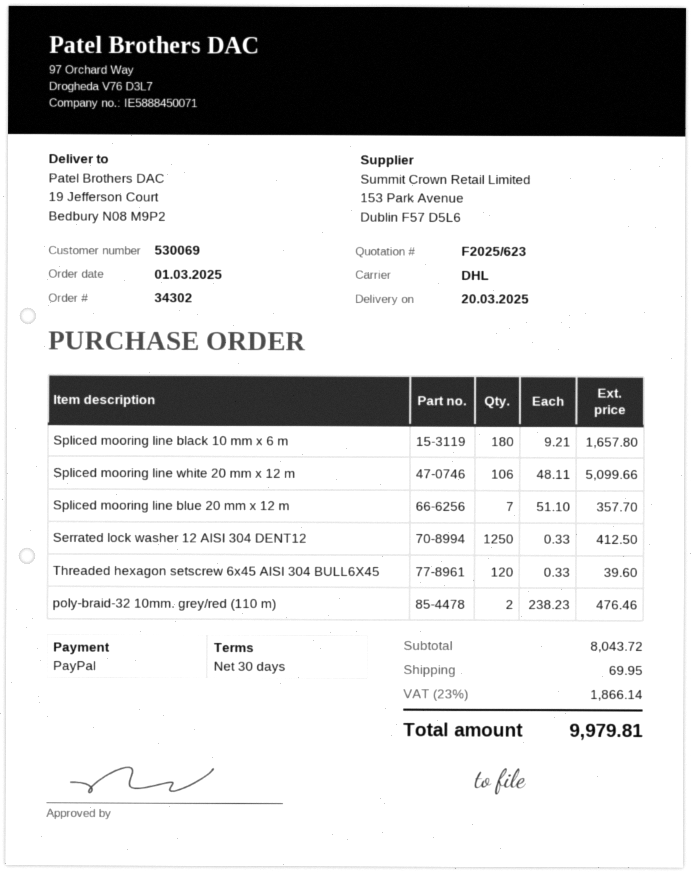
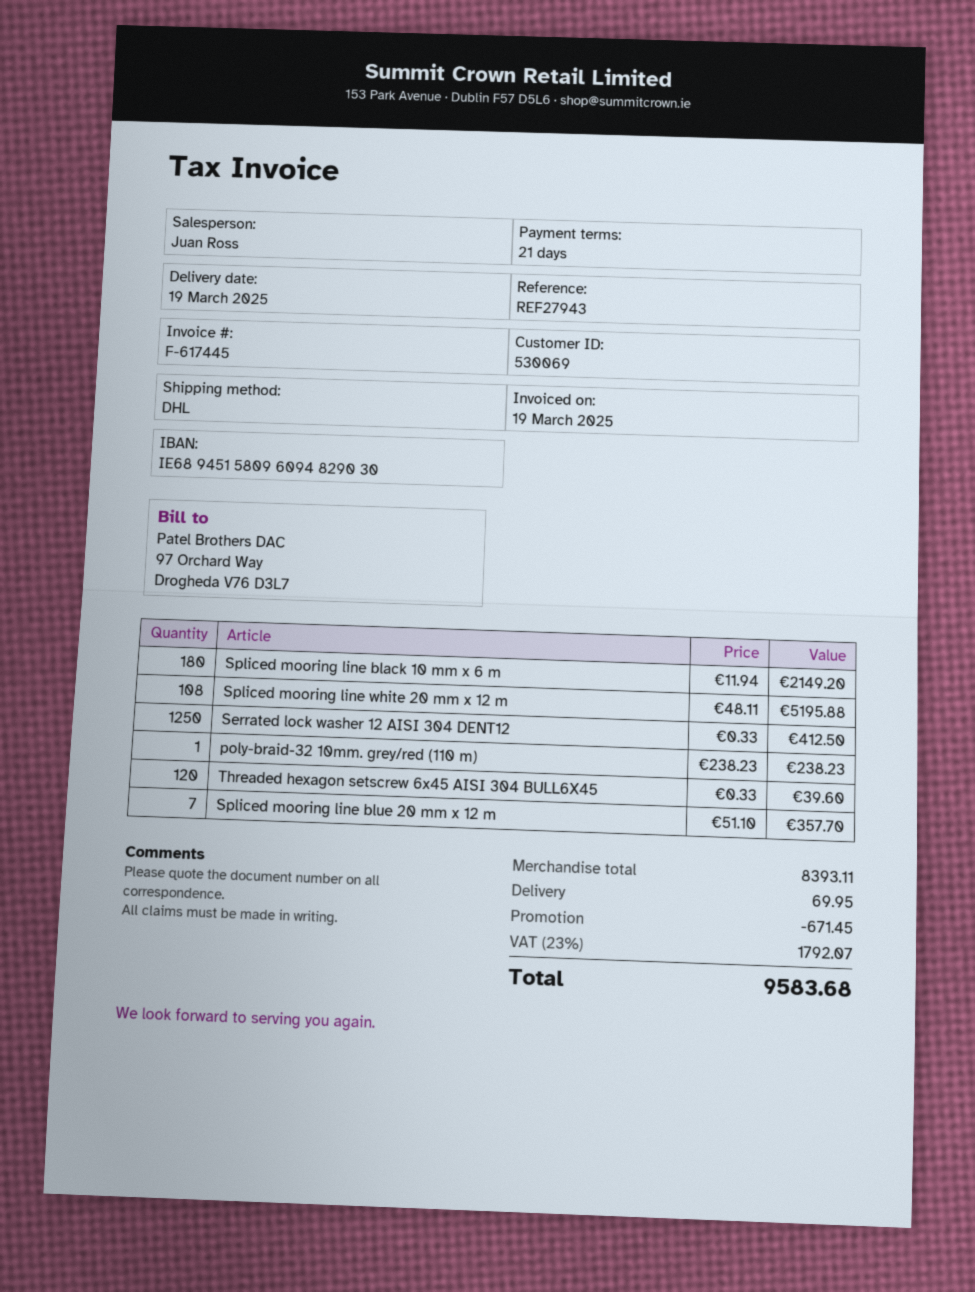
delivery date: 2025-03-20 -> 2025-03-19
payment terms: 30 days -> 21 days
Spliced mooring line black 10 mm x 6 m: 180 x 9.21 = 1657.80 -> 180 x 11.94 = 2149.20
Spliced mooring line white 20 mm x 12 m: 106 x 48.11 = 5099.66 -> 108 x 48.11 = 5195.88
poly-braid-32 10mm. grey/red (110 m): 2 x 238.23 = 476.46 -> 1 x 238.23 = 238.23
subtotal: 8043.72 -> 8393.11
discount: none -> 671.45
tax: 23% = 1866.14 -> 23% = 1792.07
total: 9979.81 -> 9583.68

